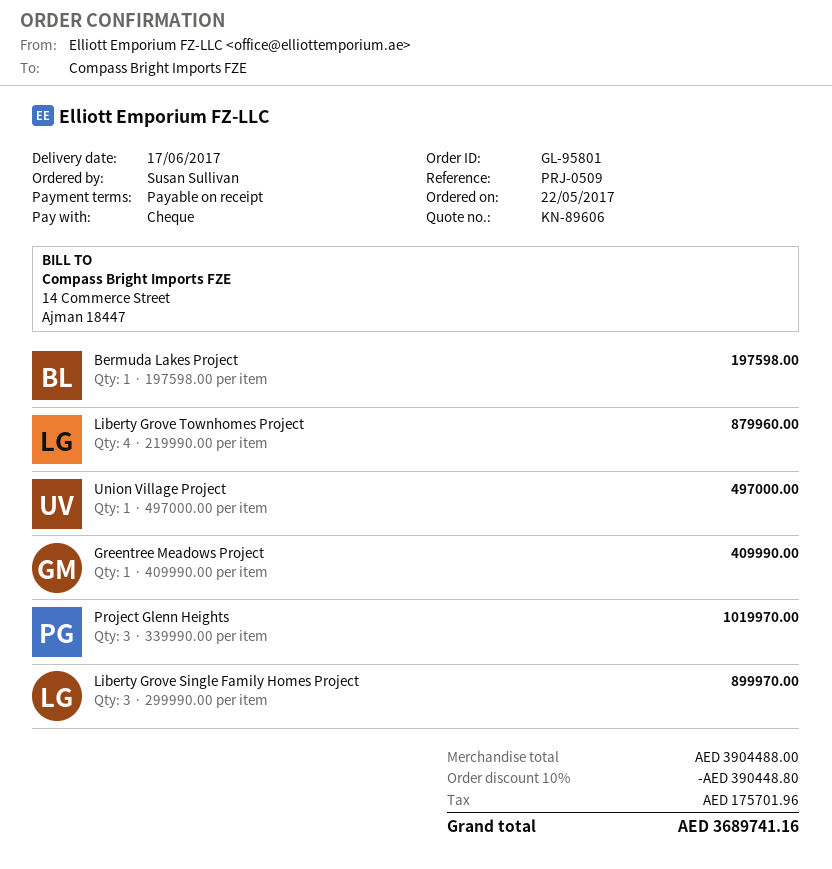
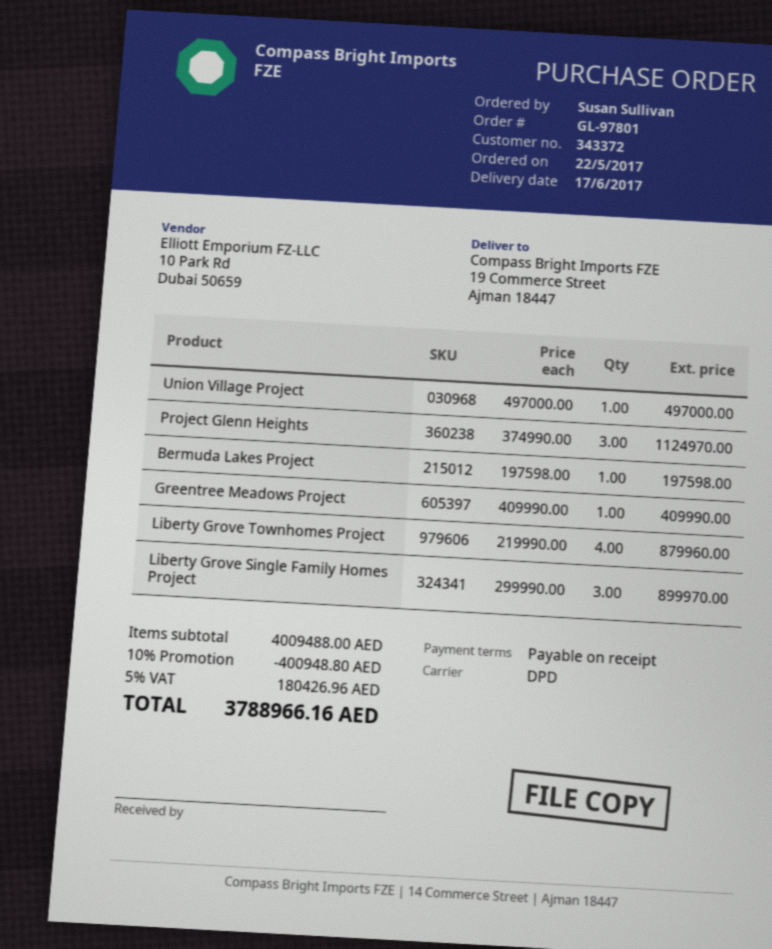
order number: GL-95801 -> GL-97801
Project Glenn Heights: 3 x 339990.00 = 1019970.00 -> 3 x 374990.00 = 1124970.00
subtotal: 3904488.00 -> 4009488.00
discount: 10% = 390448.80 -> 10% = 400948.80
tax: 175701.96 -> 180426.96
total: 3689741.16 -> 3788966.16

